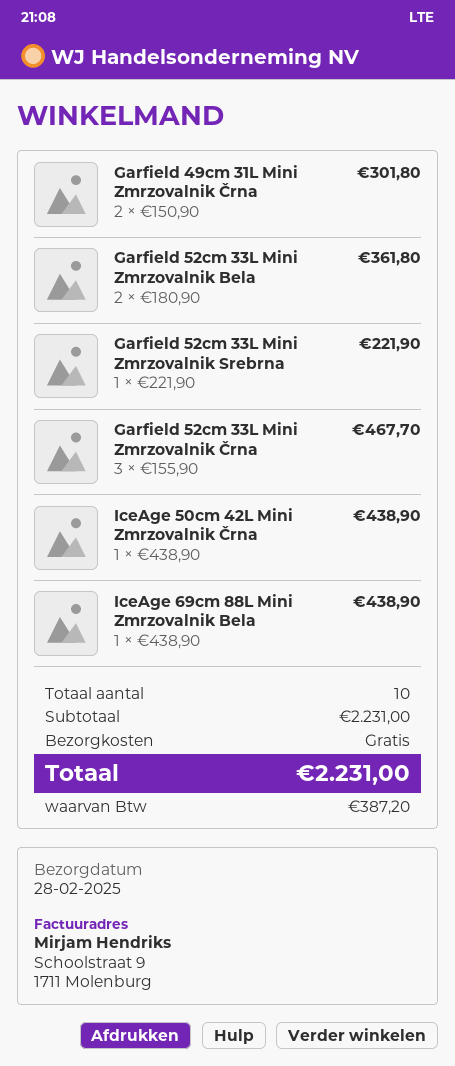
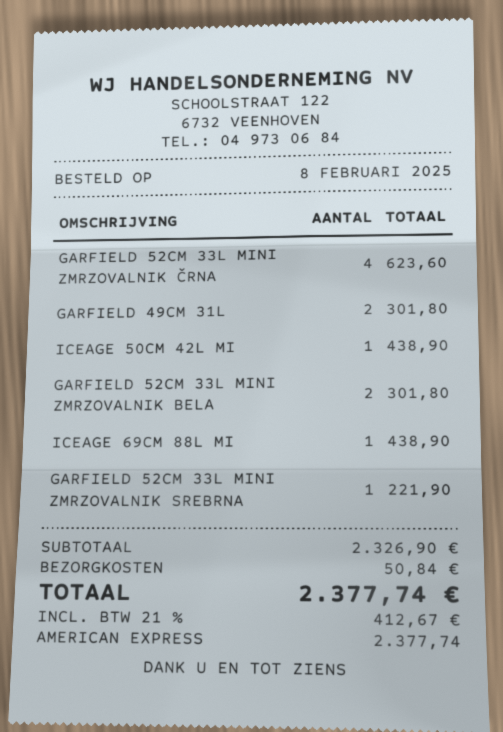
Garfield 52cm 33L Mini Zmrzovalnik Bela: 2 for 361.80 -> 2 for 301.80
Garfield 52cm 33L Mini Zmrzovalnik Črna: 3 for 467.70 -> 4 for 623.60
subtotal: 2231.00 -> 2326.90
shipping: 0.00 -> 50.84
tax: 387.20 -> 412.67
total: 2231.00 -> 2377.74

